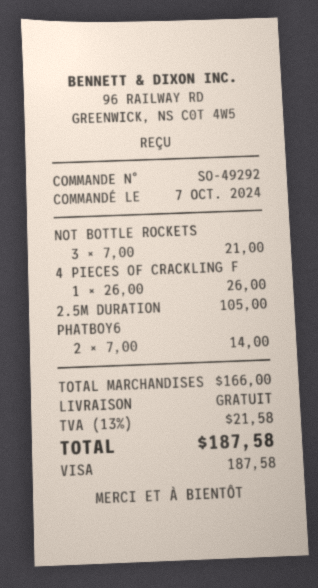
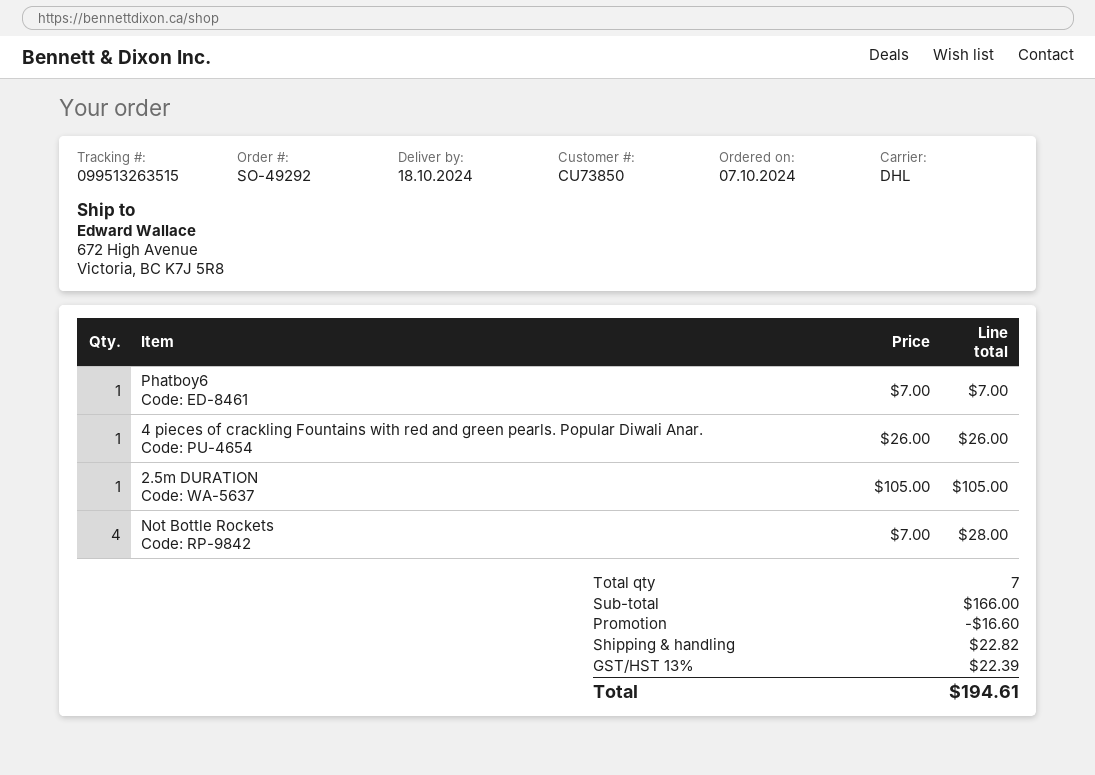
NOT BOTTLE ROCKETS: 3 x 7.00 = 21.00 -> 4 x 7.00 = 28.00
PHATBOY6: 2 x 7.00 = 14.00 -> 1 x 7.00 = 7.00
discount: none -> 16.60
shipping: 0.00 -> 22.82
tax: 13% = 21.58 -> 13% = 22.39
total: 187.58 -> 194.61

